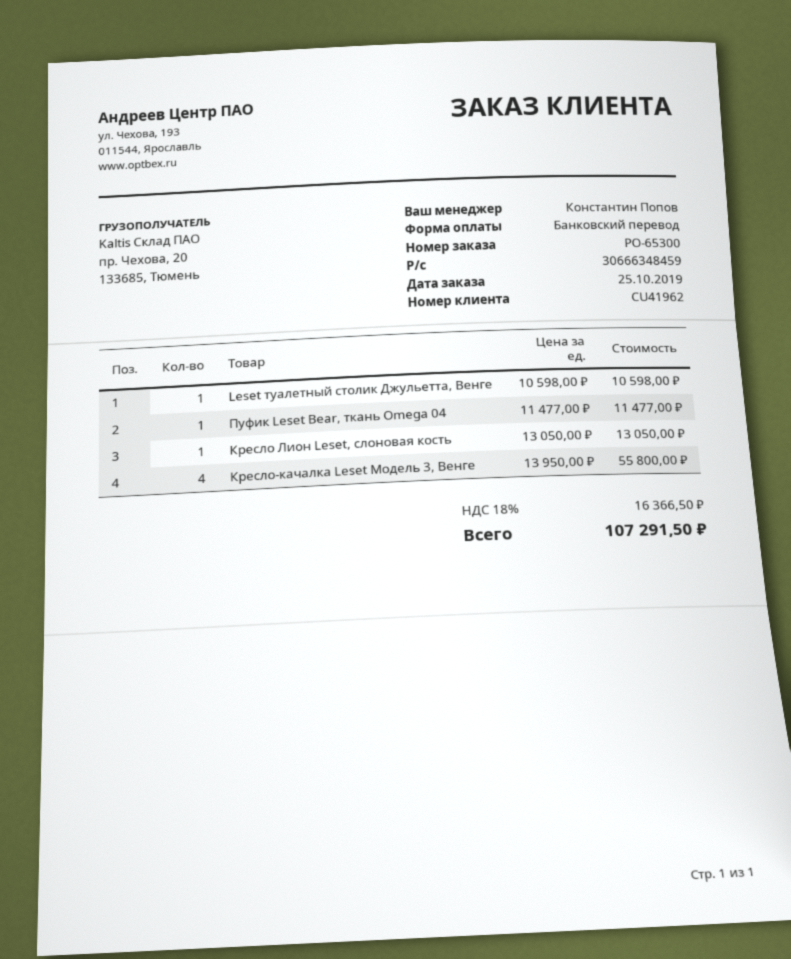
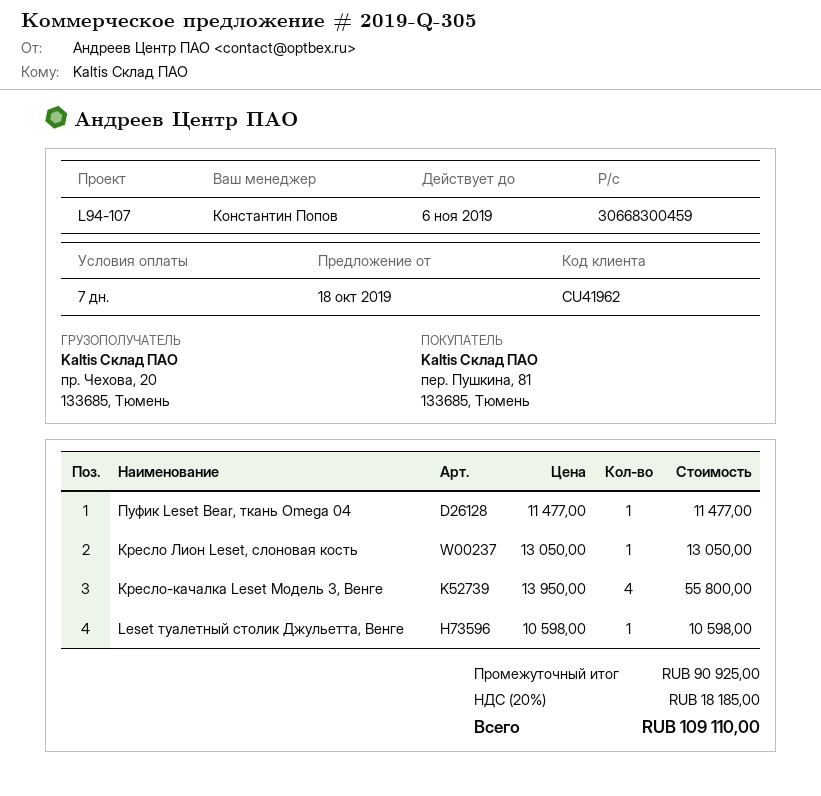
bank account: 30666348459 -> 30668300459
tax: 18% = 16366.50 -> 20% = 18185.00
total: 107291.50 -> 109110.00

